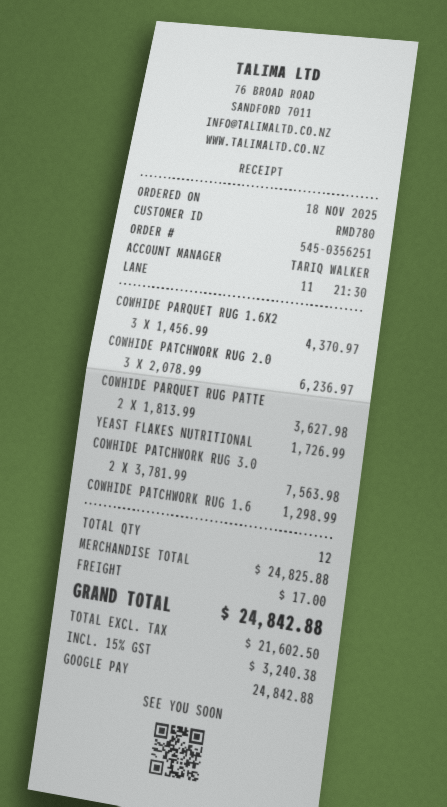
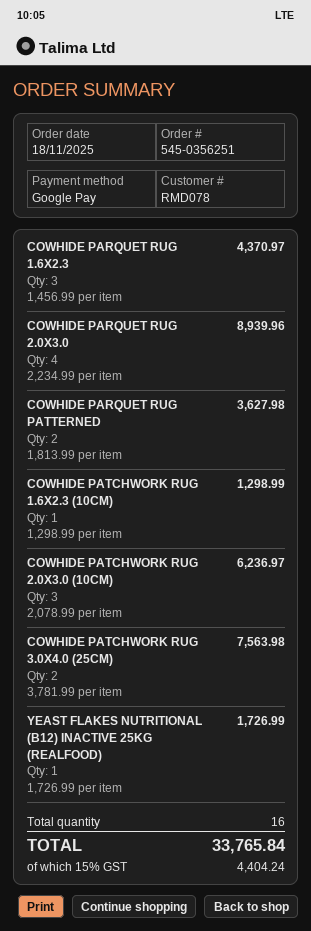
customer number: RMD780 -> RMD078
COWHIDE PARQUET RUG 2.0X3.0: none -> 4 x 2234.99 = 8939.96
total quantity: 12 -> 16
shipping: 17.00 -> none
tax: 15% = 3240.38 -> 15% = 4404.24
total: 24842.88 -> 33765.84

